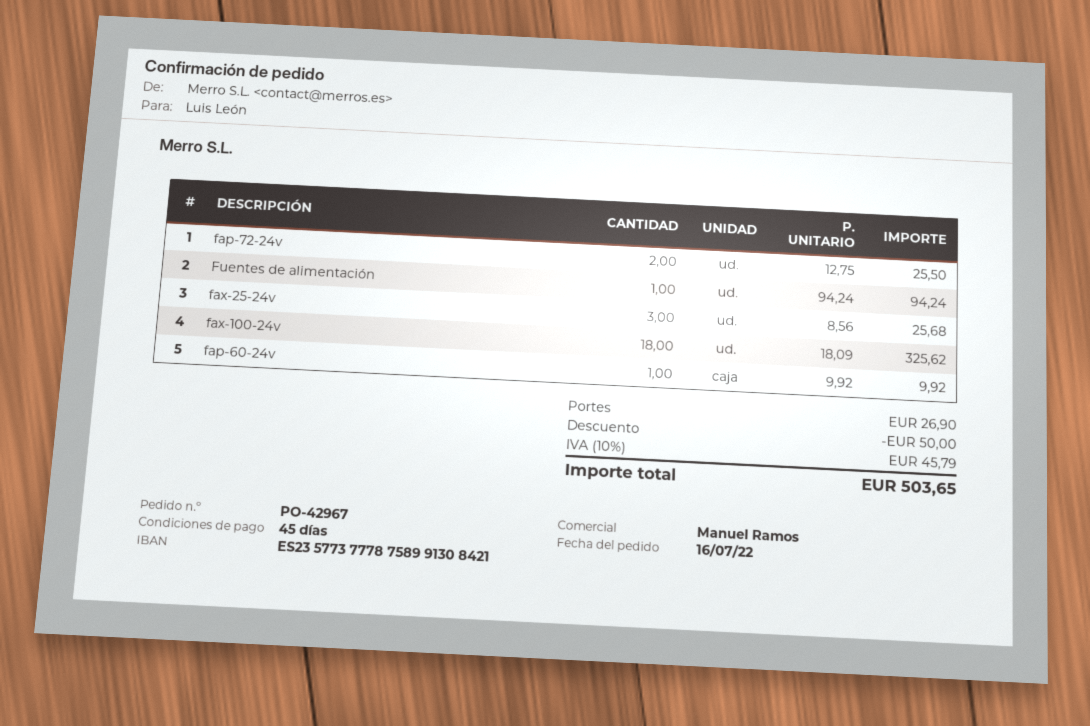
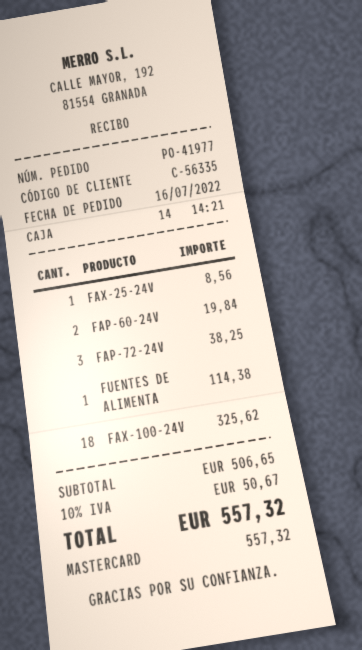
order number: PO-42967 -> PO-41977
fap-72-24v: 2 for 25.50 -> 3 for 38.25
Fuentes de alimentación: 1 for 94.24 -> 1 for 114.38
fax-25-24v: 3 for 25.68 -> 1 for 8.56
fap-60-24v: 1 for 9.92 -> 2 for 19.84
discount: 50.00 -> none
shipping: 26.90 -> none
tax: 10% = 45.79 -> 10% = 50.67
total: 503.65 -> 557.32

